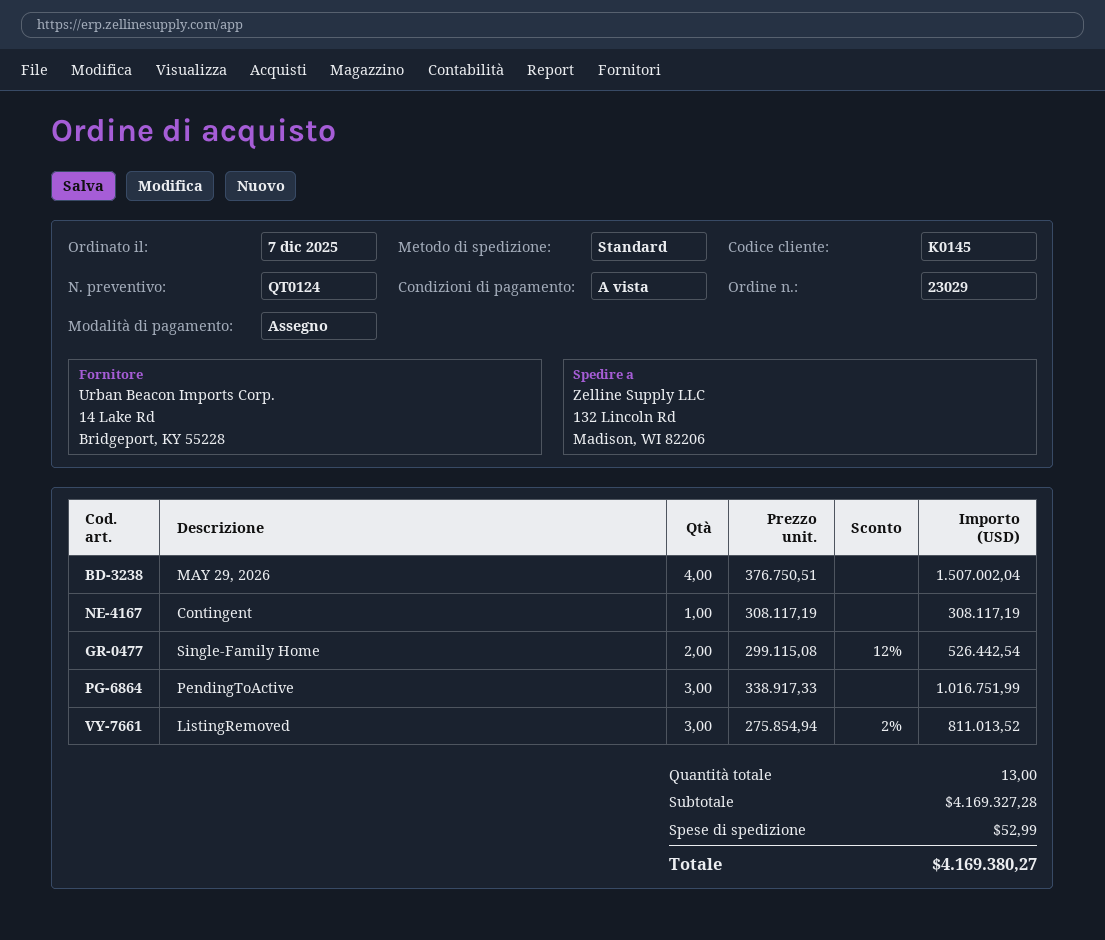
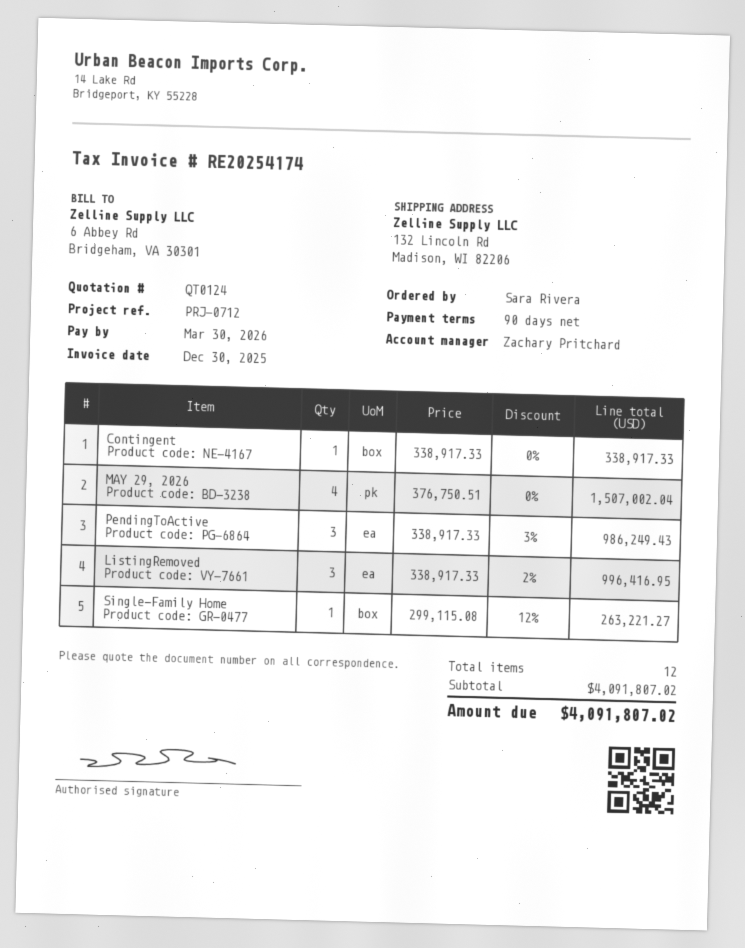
payment terms: on receipt -> 90 days
Contingent: 1 x 308117.19 = 308117.19 -> 1 x 338917.33 = 338917.33
Single-Family Home: 2 x 299115.08 - 12% = 526442.54 -> 1 x 299115.08 - 12% = 263221.27
PendingToActive: 3 x 338917.33 = 1016751.99 -> 3 x 338917.33 - 3% = 986249.43
ListingRemoved: 3 x 275854.94 - 2% = 811013.52 -> 3 x 338917.33 - 2% = 996416.95
total quantity: 13 -> 12
subtotal: 4169327.28 -> 4091807.02
shipping: 52.99 -> none
total: 4169380.27 -> 4091807.02

